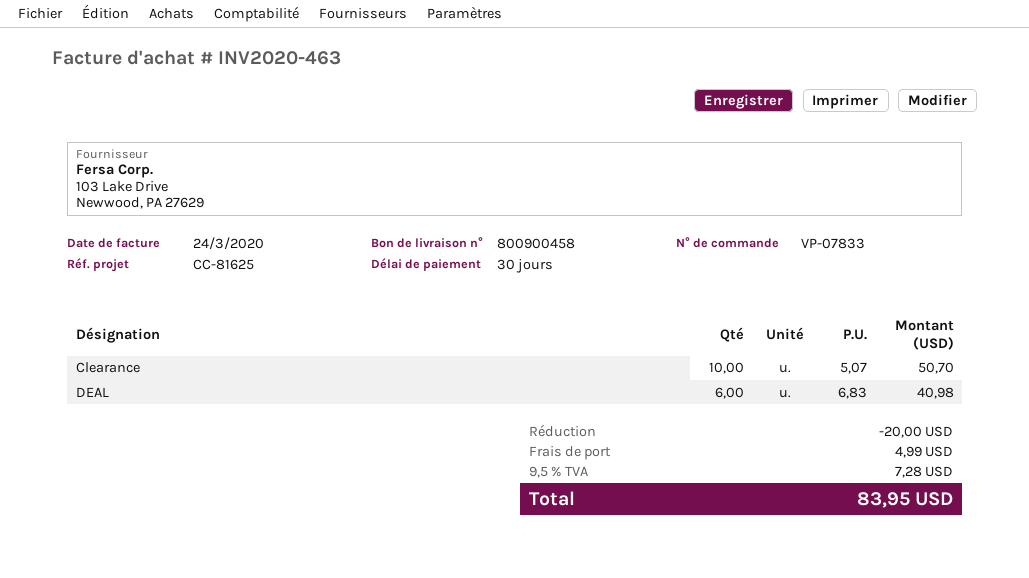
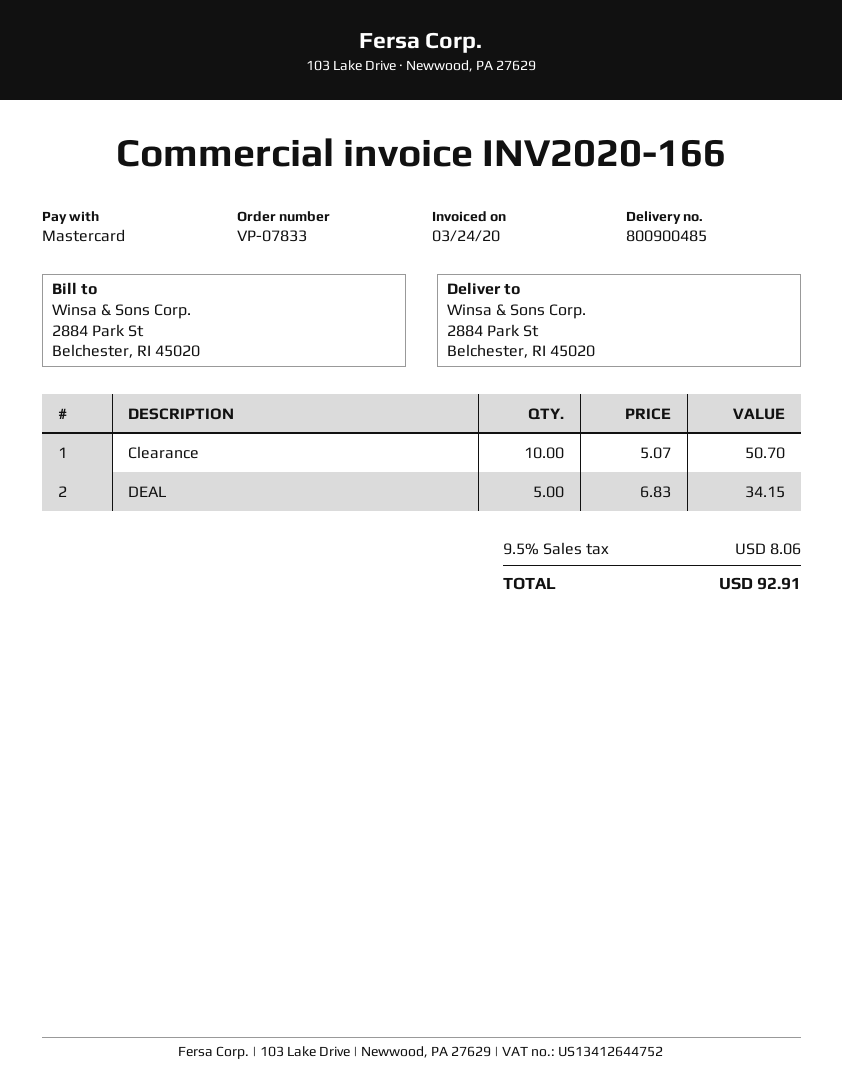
delivery note number: 800900458 -> 800900485
invoice number: INV2020-463 -> INV2020-166
DEAL: 6 x 6.83 = 40.98 -> 5 x 6.83 = 34.15
discount: 20.00 -> none
shipping: 4.99 -> none
tax: 9.5% = 7.28 -> 9.5% = 8.06
total: 83.95 -> 92.91

